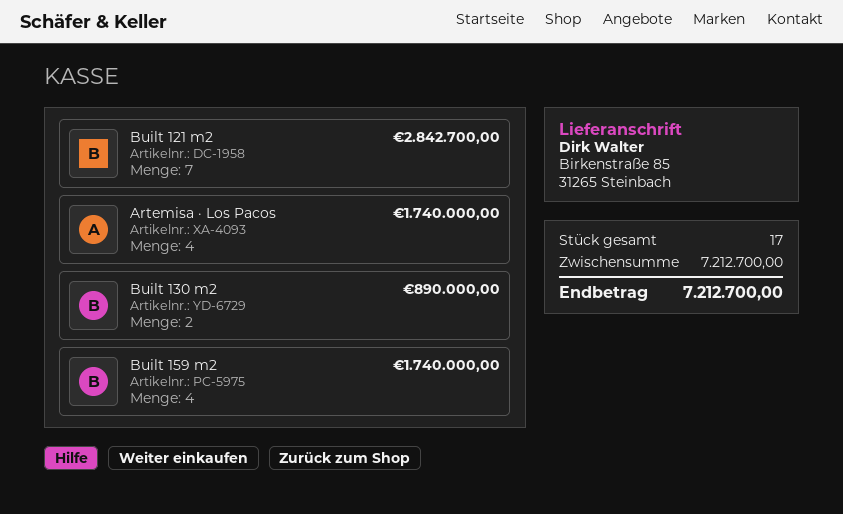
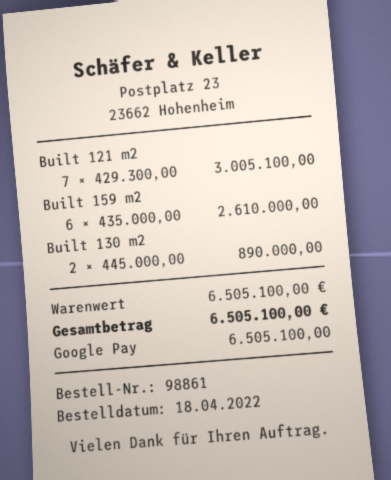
Built 121 m2: 7 for 2842700.00 -> 7 for 3005100.00
Artemisa · Los Pacos: 4 for 1740000.00 -> none
Built 159 m2: 4 for 1740000.00 -> 6 for 2610000.00
subtotal: 7212700.00 -> 6505100.00
total: 7212700.00 -> 6505100.00

